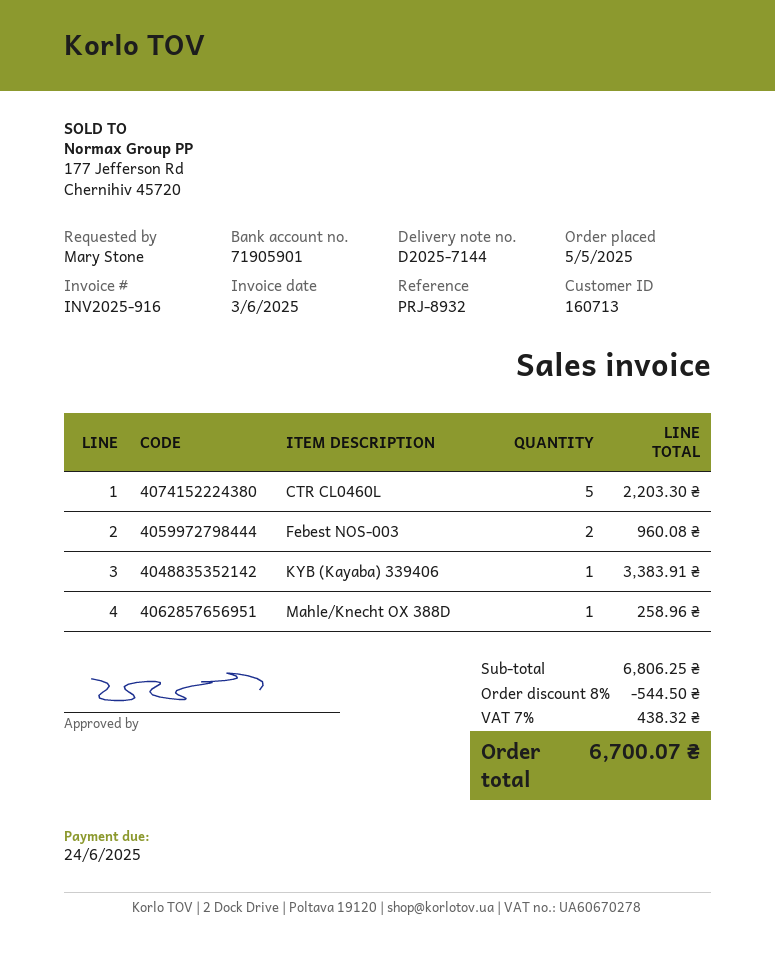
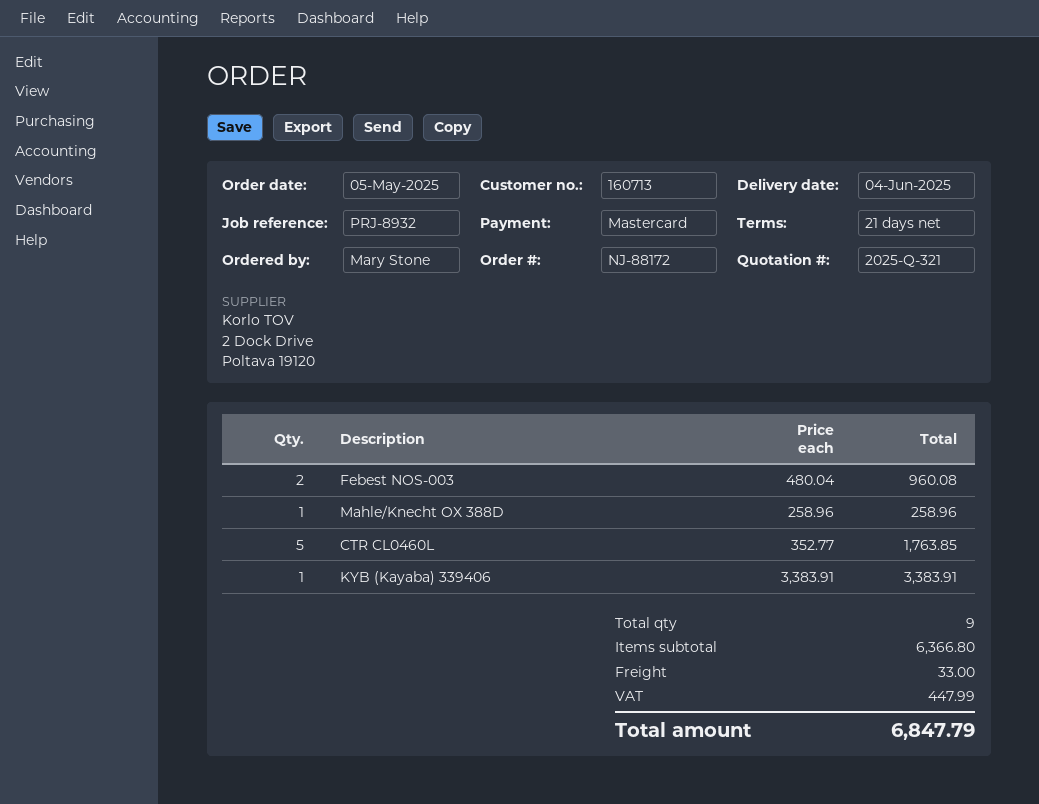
CTR CL0460L: 5 for 2203.30 -> 5 for 1763.85
subtotal: 6806.25 -> 6366.80
discount: 8% = 544.50 -> none
shipping: none -> 33.00
tax: 438.32 -> 447.99
total: 6700.07 -> 6847.79

